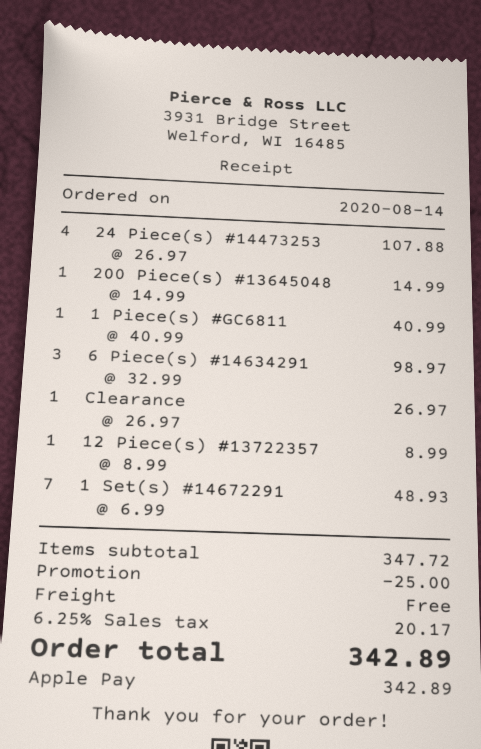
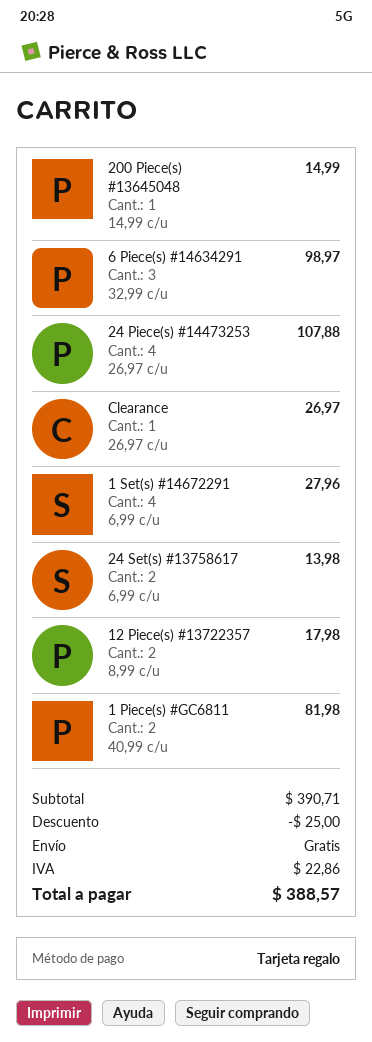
payment method: Apple Pay -> gift card
1 Piece(s) #GC6811: 1 x 40.99 = 40.99 -> 2 x 40.99 = 81.98
12 Piece(s) #13722357: 1 x 8.99 = 8.99 -> 2 x 8.99 = 17.98
1 Set(s) #14672291: 7 x 6.99 = 48.93 -> 4 x 6.99 = 27.96
24 Set(s) #13758617: none -> 2 x 6.99 = 13.98
subtotal: 347.72 -> 390.71
tax: 20.17 -> 22.86
total: 342.89 -> 388.57

